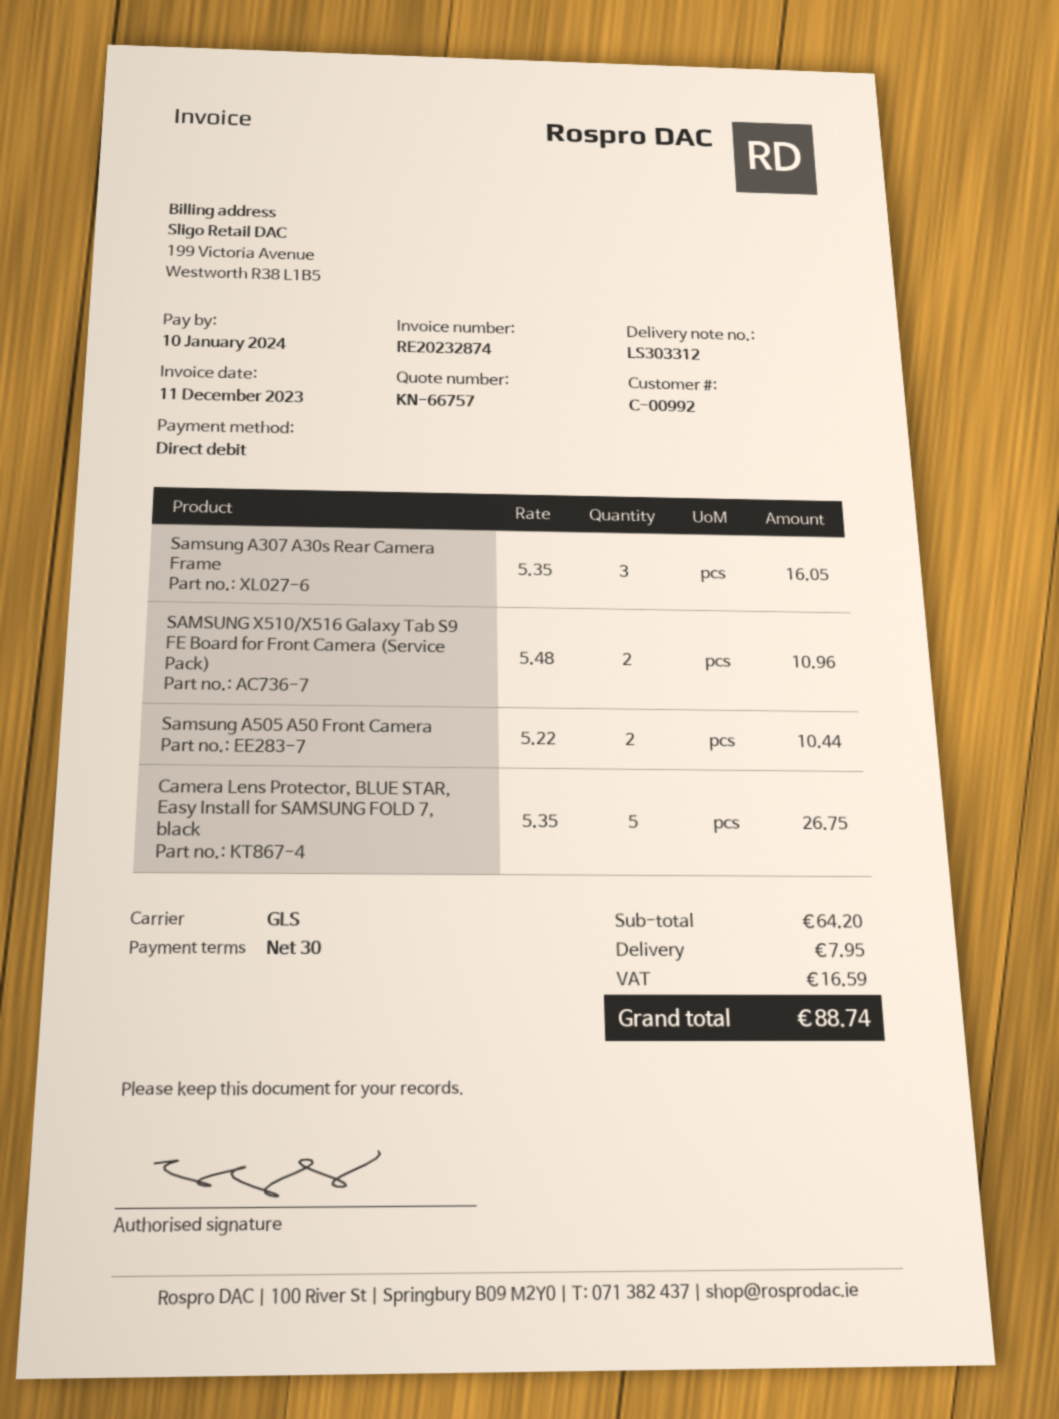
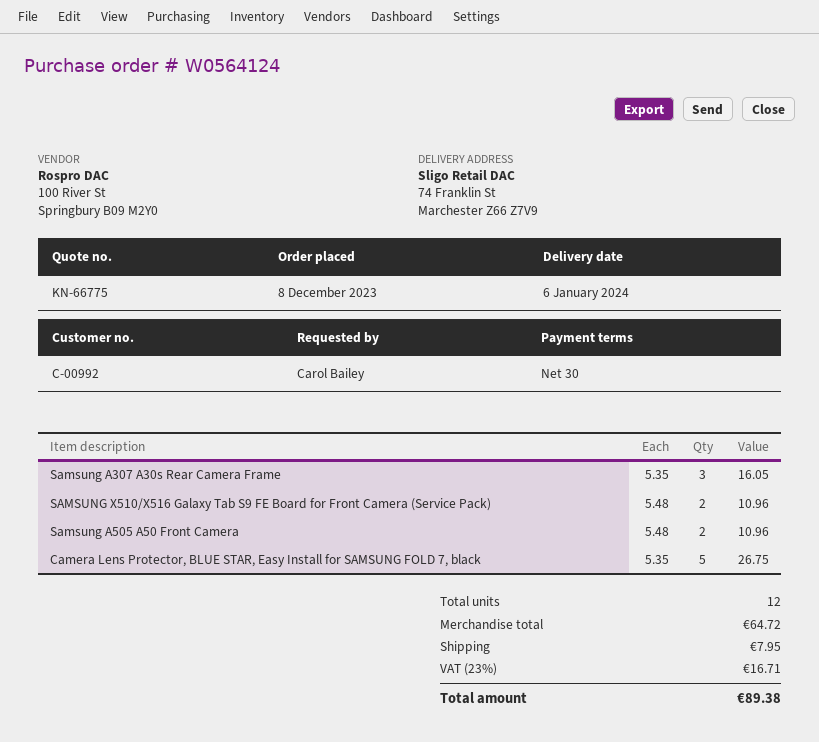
quote number: KN-66757 -> KN-66775
Samsung A505 A50 Front Camera: 2 x 5.22 = 10.44 -> 2 x 5.48 = 10.96
subtotal: 64.20 -> 64.72
tax: 16.59 -> 16.71
total: 88.74 -> 89.38

